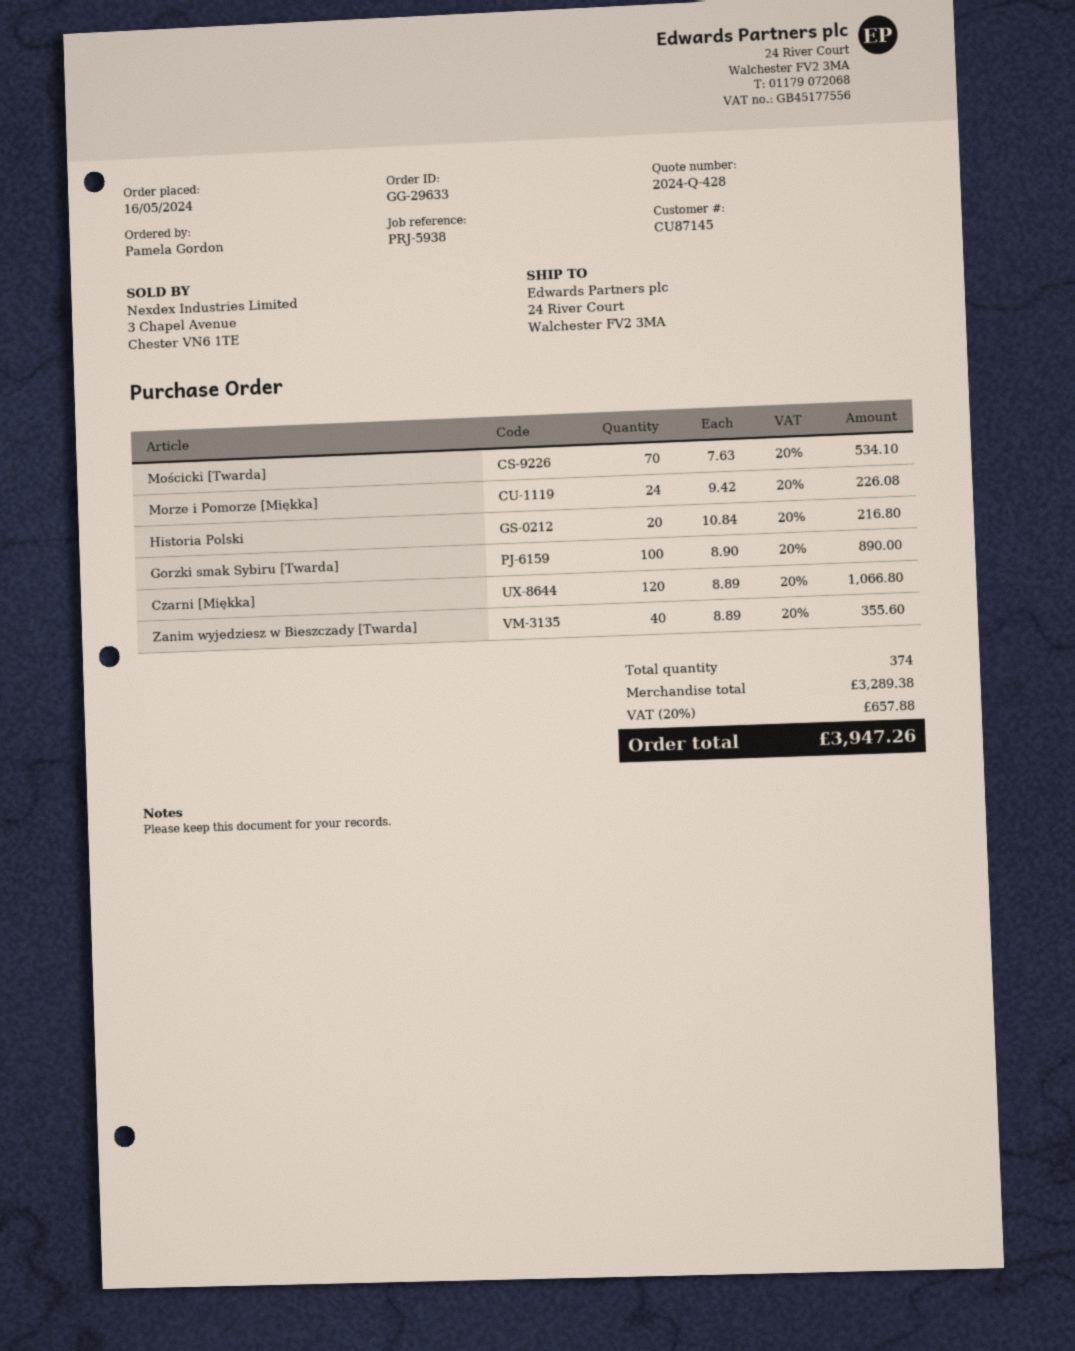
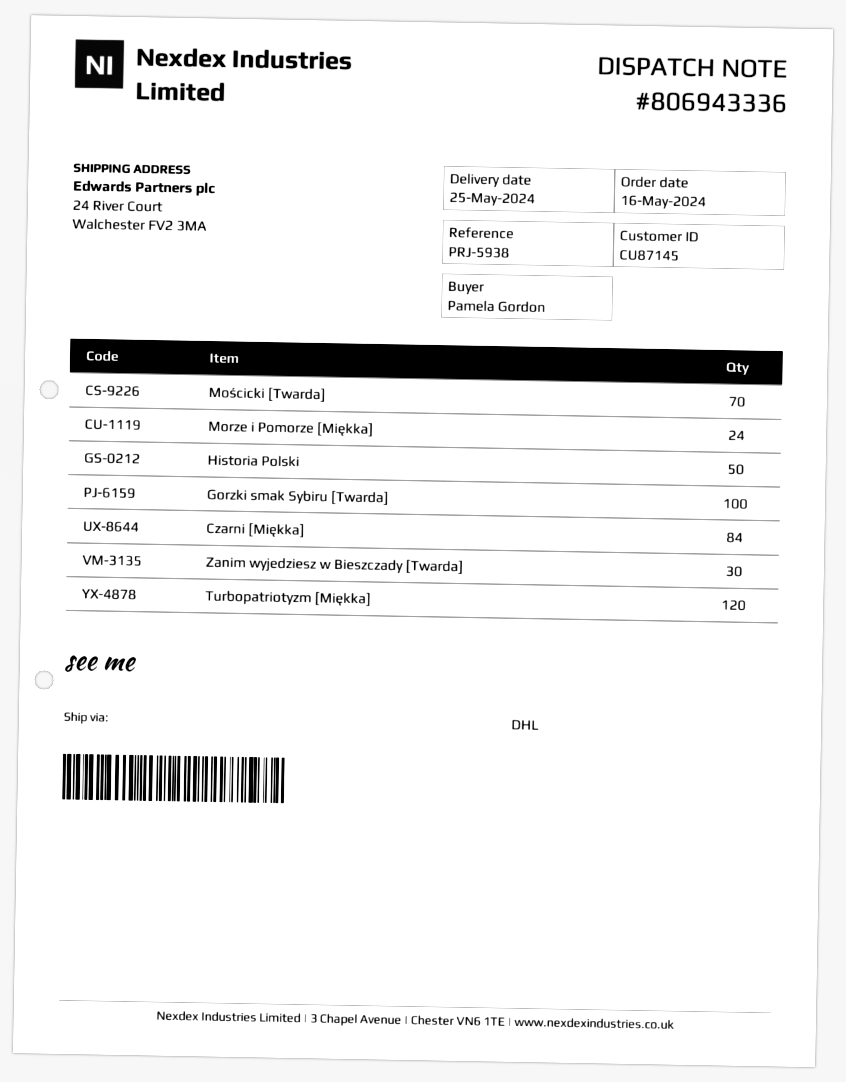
Historia Polski: 20 -> 50
Czarni [Miękka]: 120 -> 84
Zanim wyjedziesz w Bieszczady [Twarda]: 40 -> 30
Turbopatriotyzm [Miękka]: none -> 120

